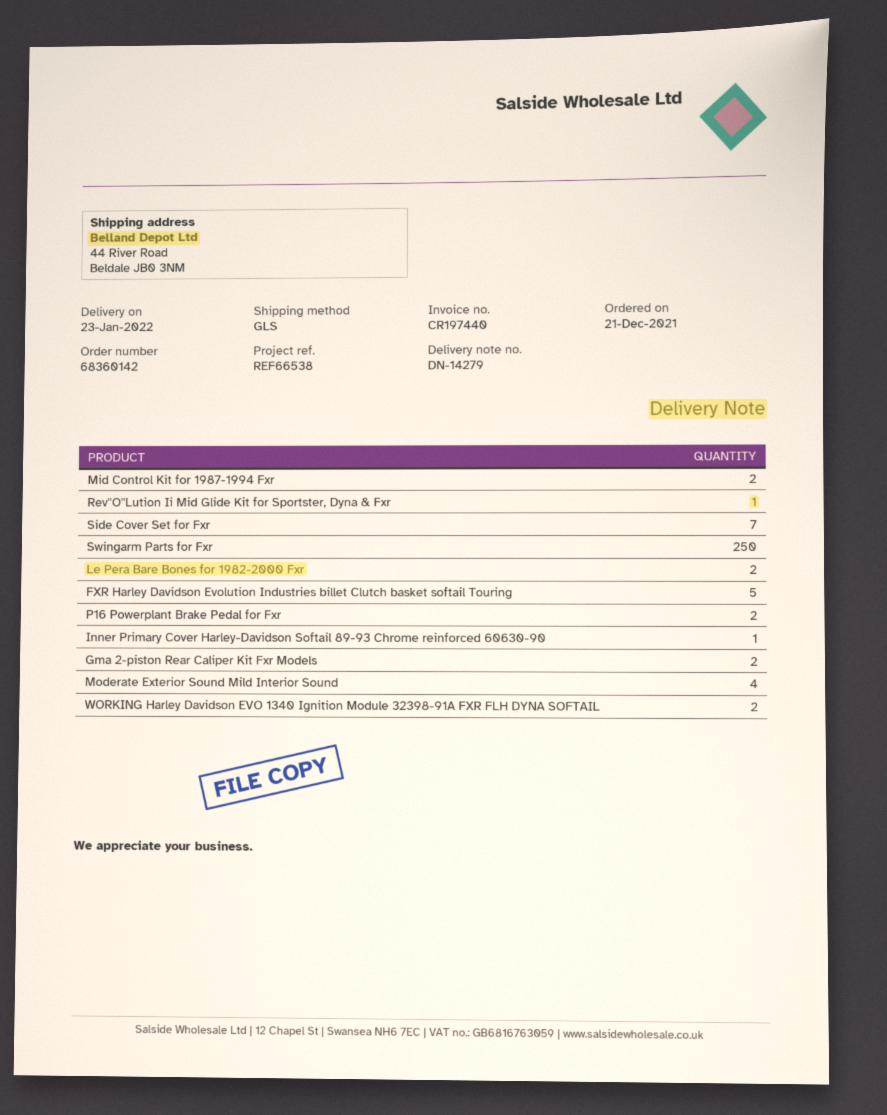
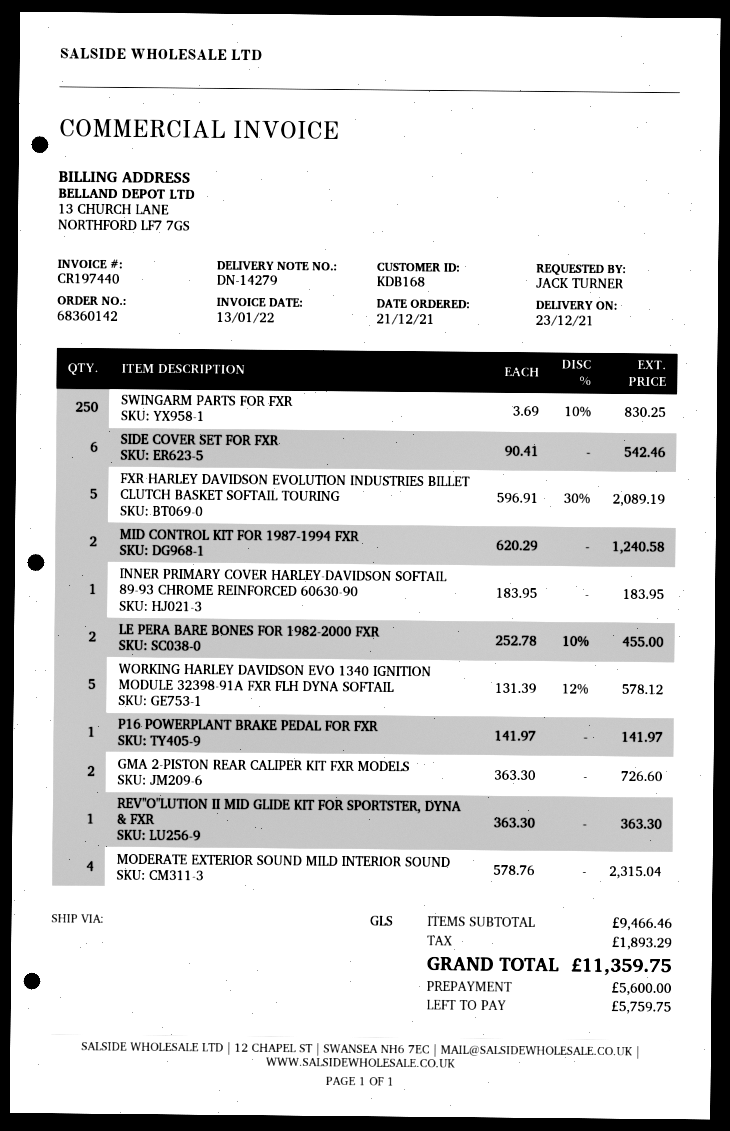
delivery date: 2022-01-23 -> 2021-12-23
Side Cover Set for Fxr: 7 -> 6
P16 Powerplant Brake Pedal for Fxr: 2 -> 1
WORKING Harley Davidson EVO 1340 Ignition Module 32398-91A FXR FLH DYNA SOFTAIL: 2 -> 5

